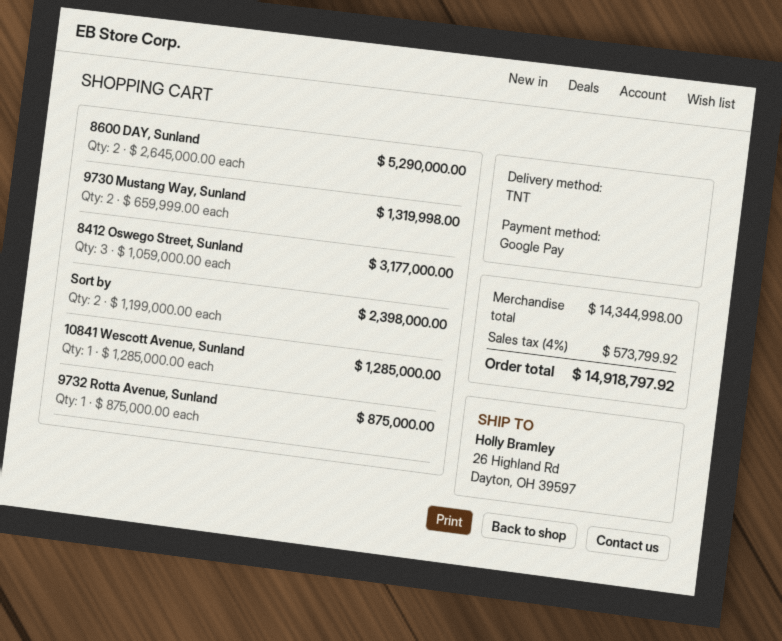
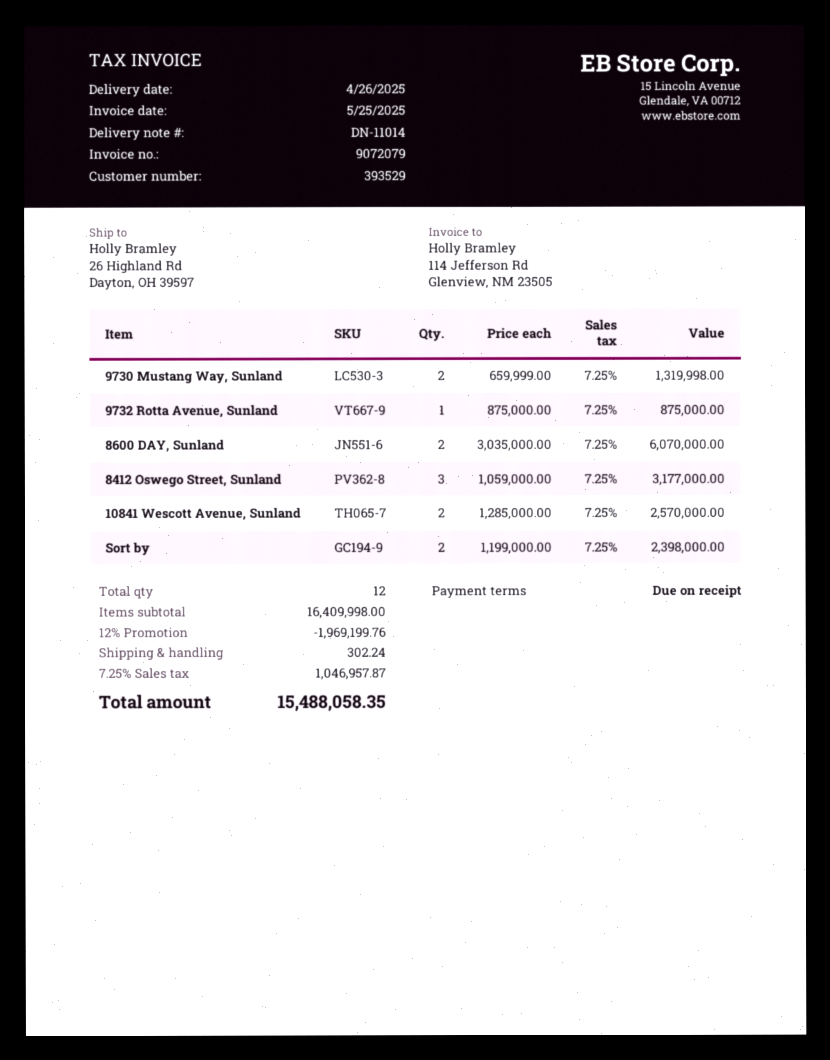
8600 DAY, Sunland: 2 x 2645000.00 = 5290000.00 -> 2 x 3035000.00 = 6070000.00
10841 Wescott Avenue, Sunland: 1 x 1285000.00 = 1285000.00 -> 2 x 1285000.00 = 2570000.00
subtotal: 14344998.00 -> 16409998.00
discount: none -> 12% = 1969199.76
shipping: none -> 302.24
tax: 4% = 573799.92 -> 7.25% = 1046957.87
total: 14918797.92 -> 15488058.35

